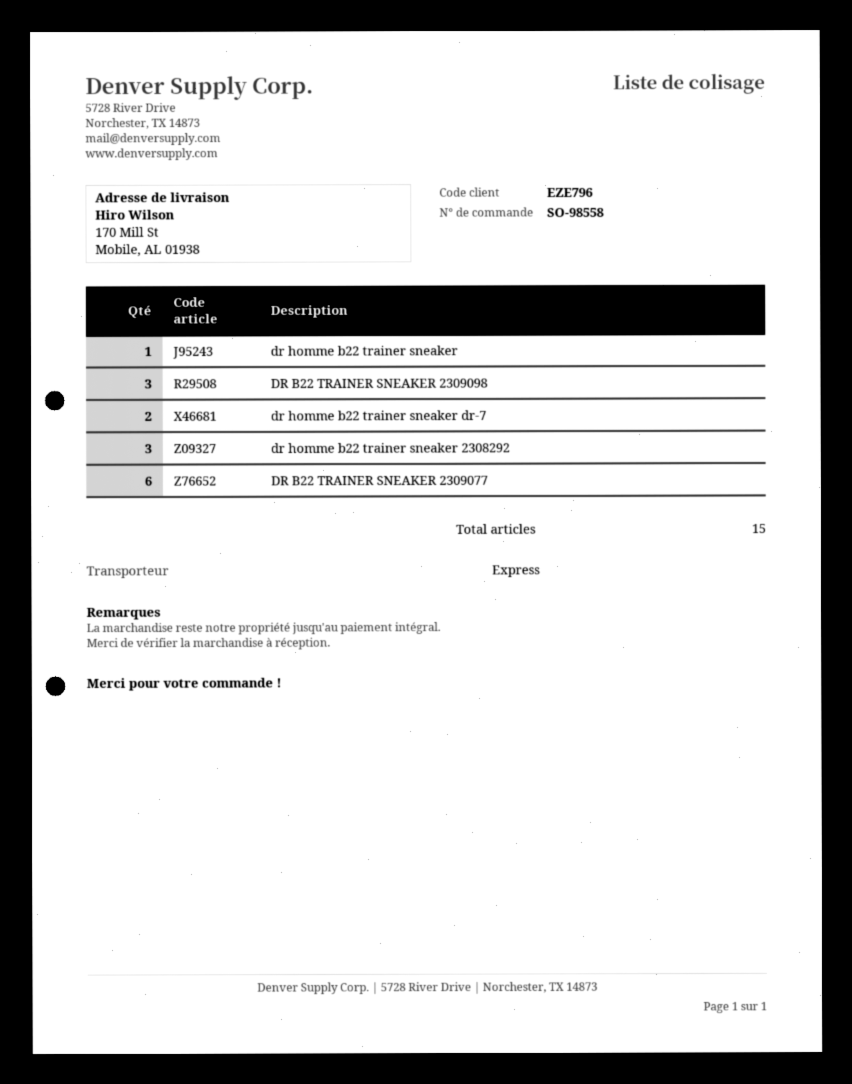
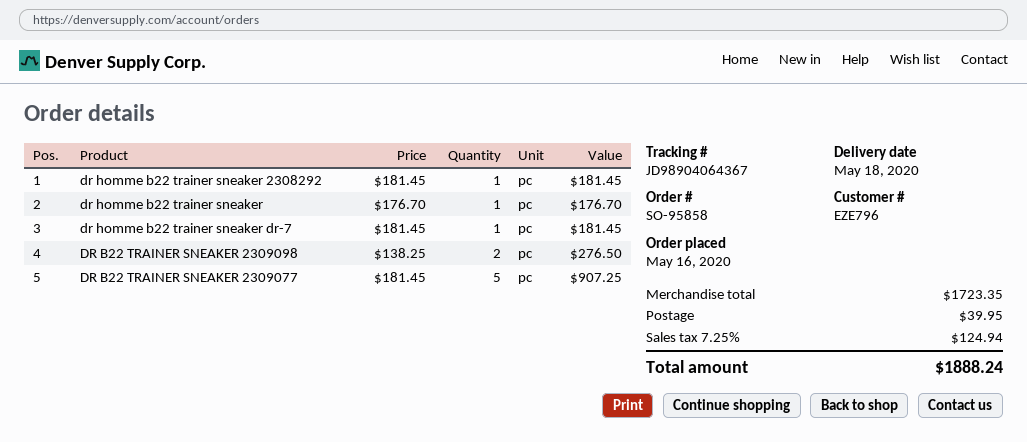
order number: SO-98558 -> SO-95858
DR B22 TRAINER SNEAKER 2309098: 3 -> 2
dr homme b22 trainer sneaker dr-7: 2 -> 1
dr homme b22 trainer sneaker 2308292: 3 -> 1
DR B22 TRAINER SNEAKER 2309077: 6 -> 5

